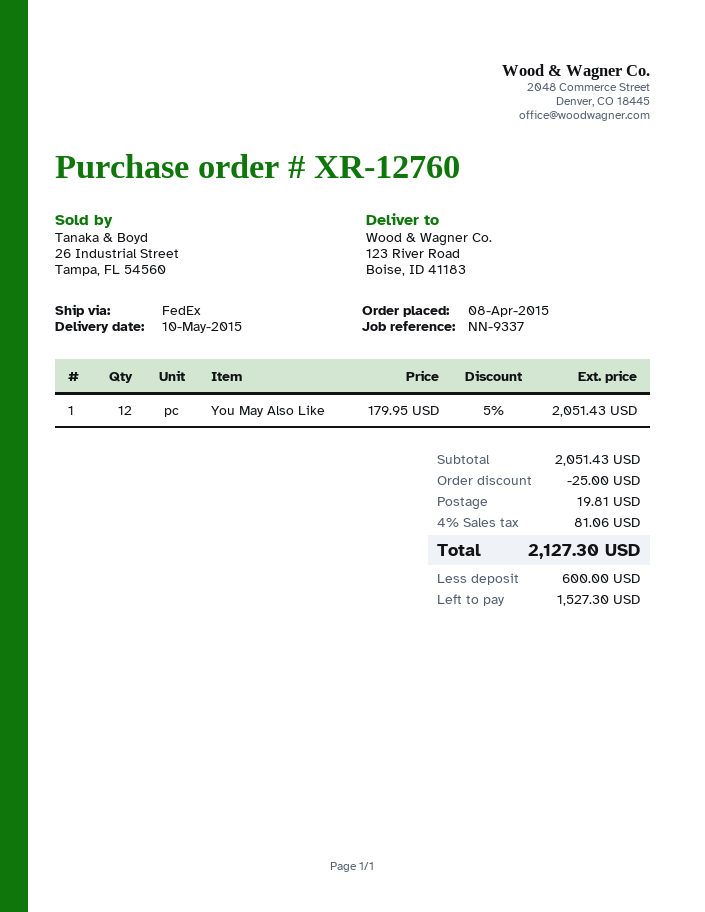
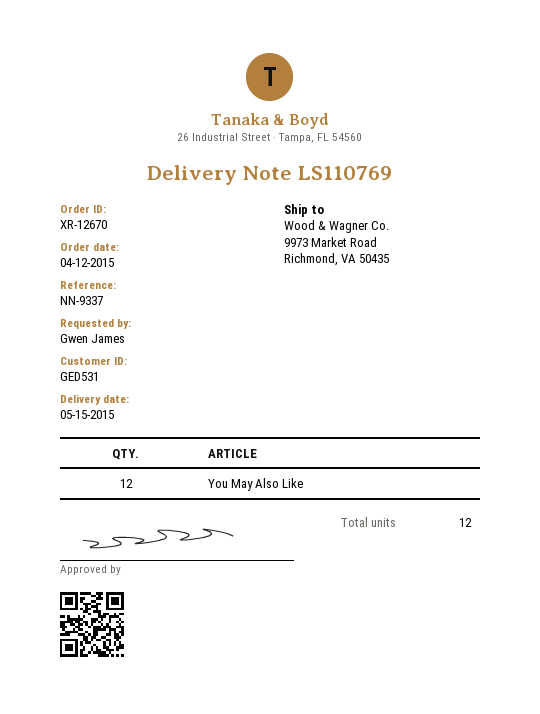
order number: XR-12760 -> XR-12670
order date: 2015-04-08 -> 2015-04-12
delivery date: 2015-05-10 -> 2015-05-15
ship to: 123 River Road, Boise, ID 41183 -> 9973 Market Road, Richmond, VA 50435

